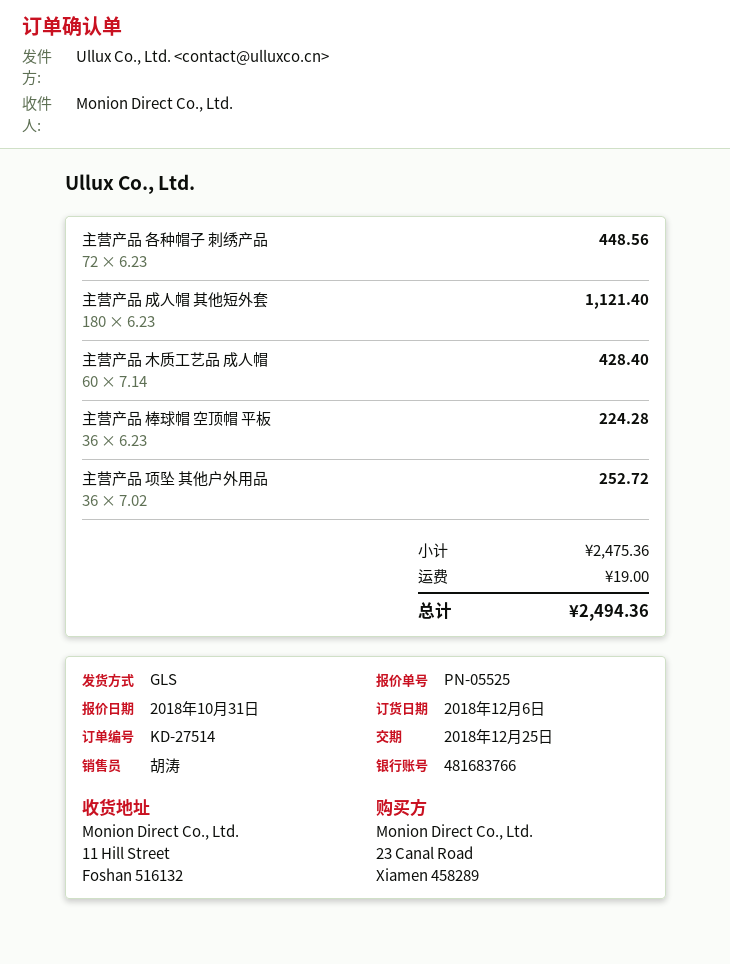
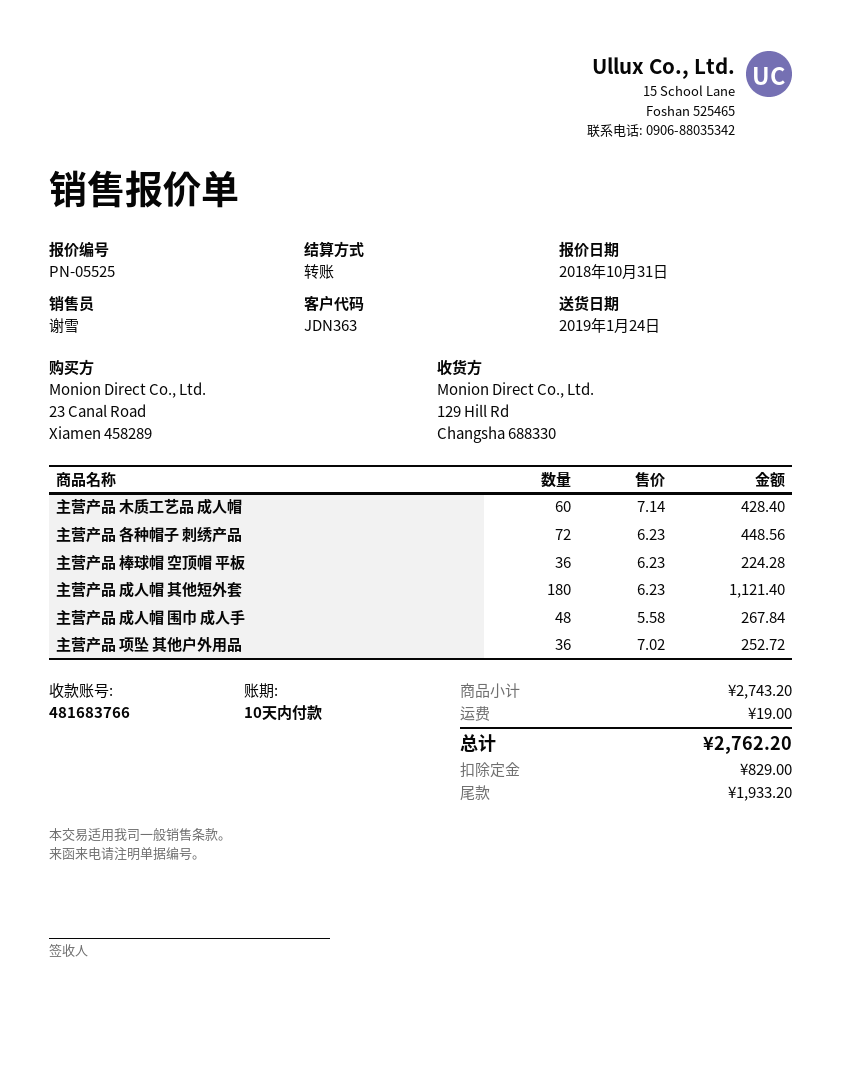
delivery date: 2018-12-25 -> 2019-01-24
sales rep: 胡涛 -> 谢雪
ship to: 11 Hill Street, Foshan 516132 -> 129 Hill Rd, Changsha 688330
主营产品 成人帽 围巾 成人手: none -> 48 x 5.58 = 267.84
subtotal: 2475.36 -> 2743.20
total: 2494.36 -> 2762.20

